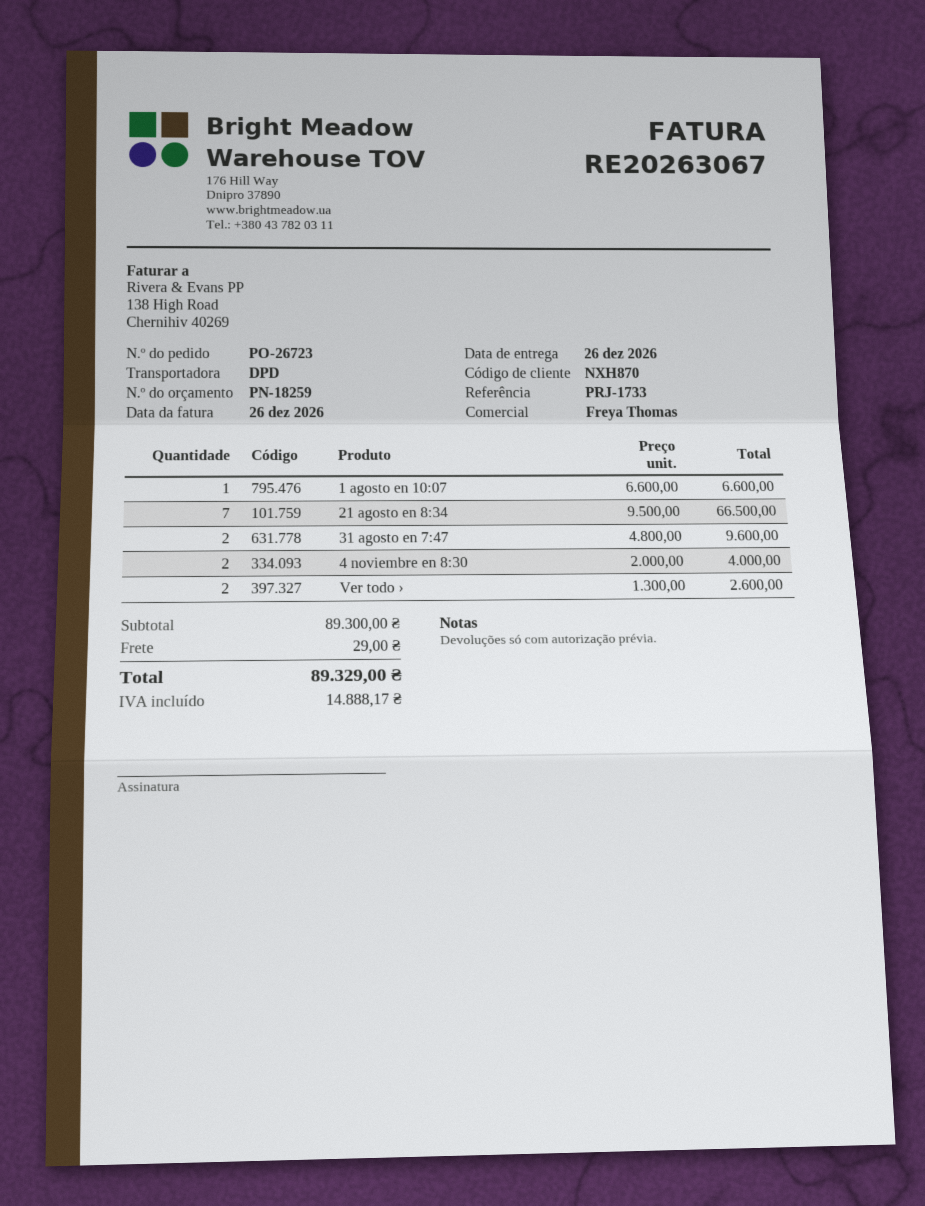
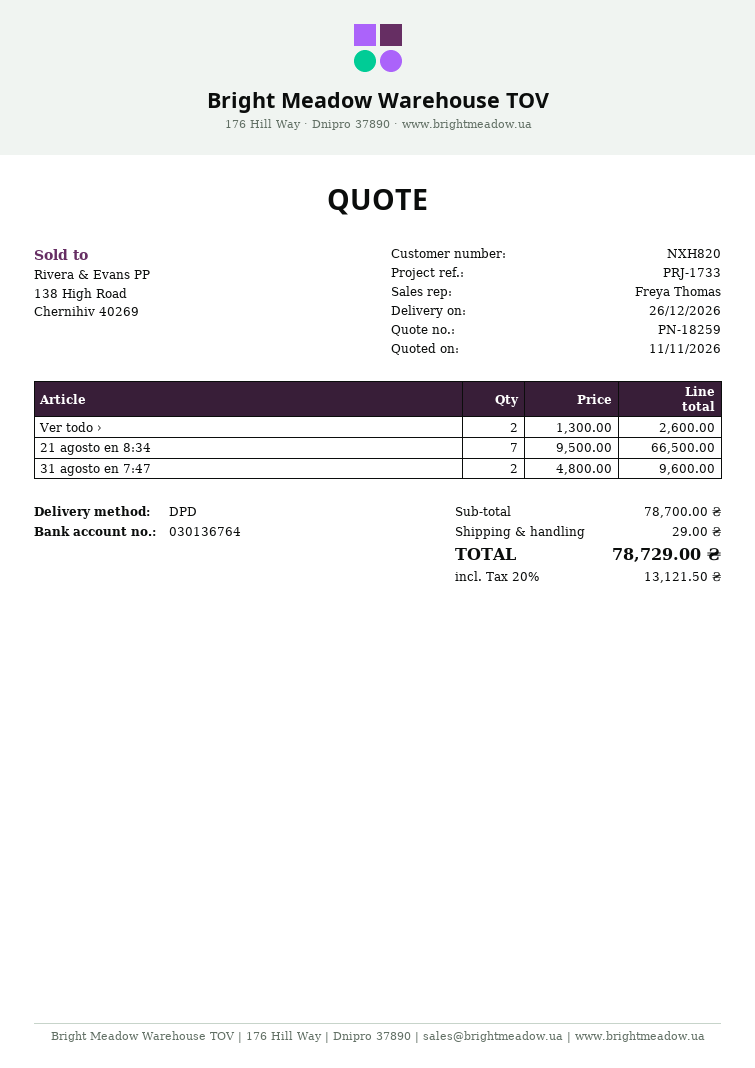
customer number: NXH870 -> NXH820
1 agosto en 10:07: 1 x 6600.00 = 6600.00 -> none
4 noviembre en 8:30: 2 x 2000.00 = 4000.00 -> none
subtotal: 89300.00 -> 78700.00
tax: 14888.17 -> 13121.50
total: 89329.00 -> 78729.00

